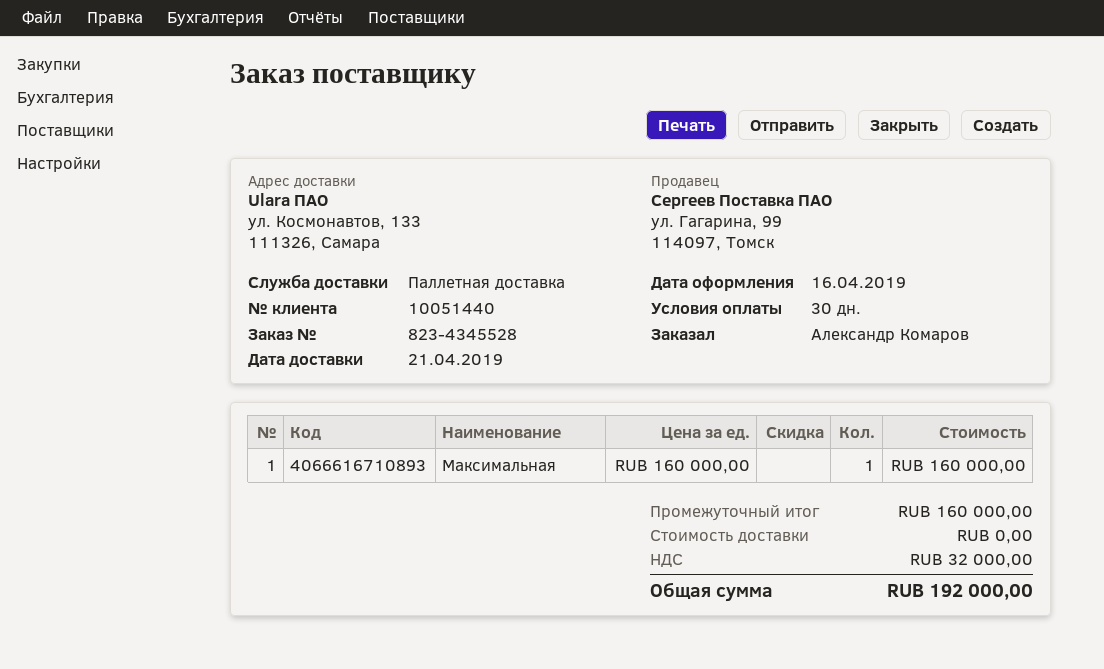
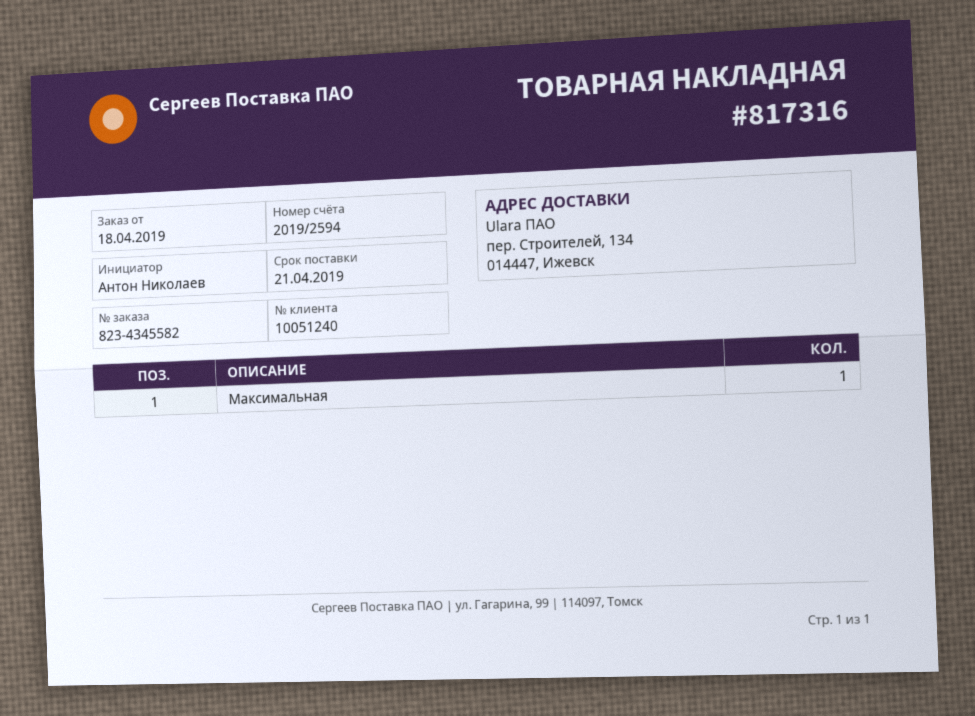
order number: 823-4345528 -> 823-4345582
order date: 2019-04-16 -> 2019-04-18
customer number: 10051440 -> 10051240
ordered by: Александр Комаров -> Антон Николаев
ship to: ул. Космонавтов, 133, 111326, Самара -> пер. Строителей, 134, 014447, Ижевск

